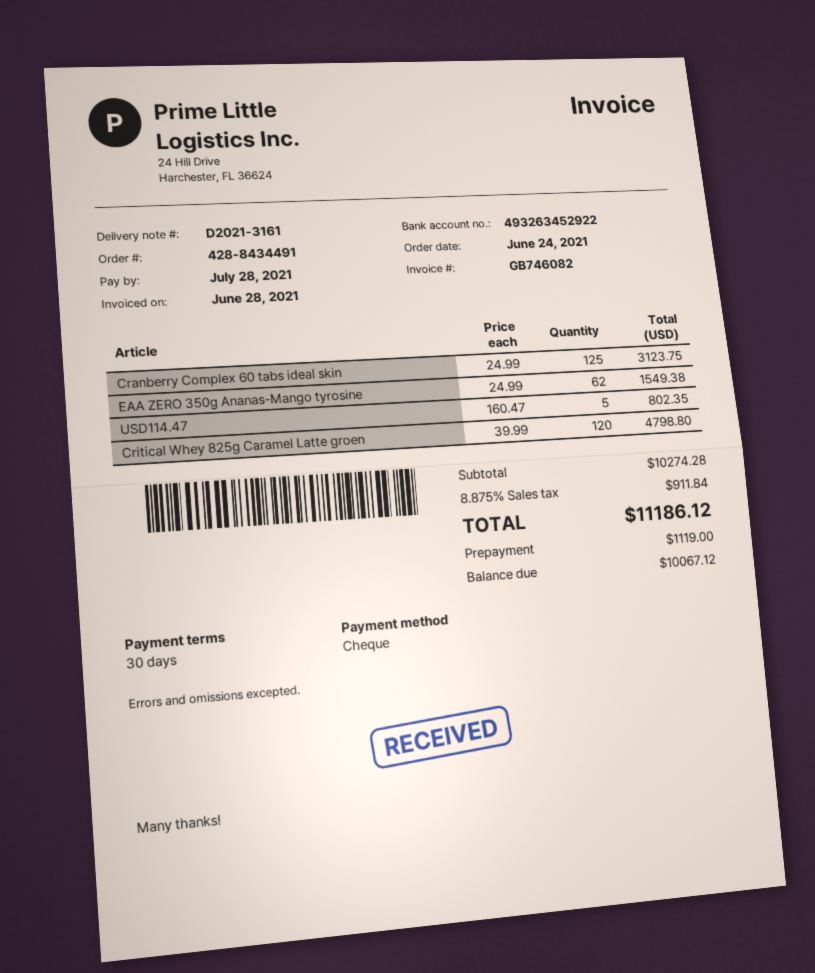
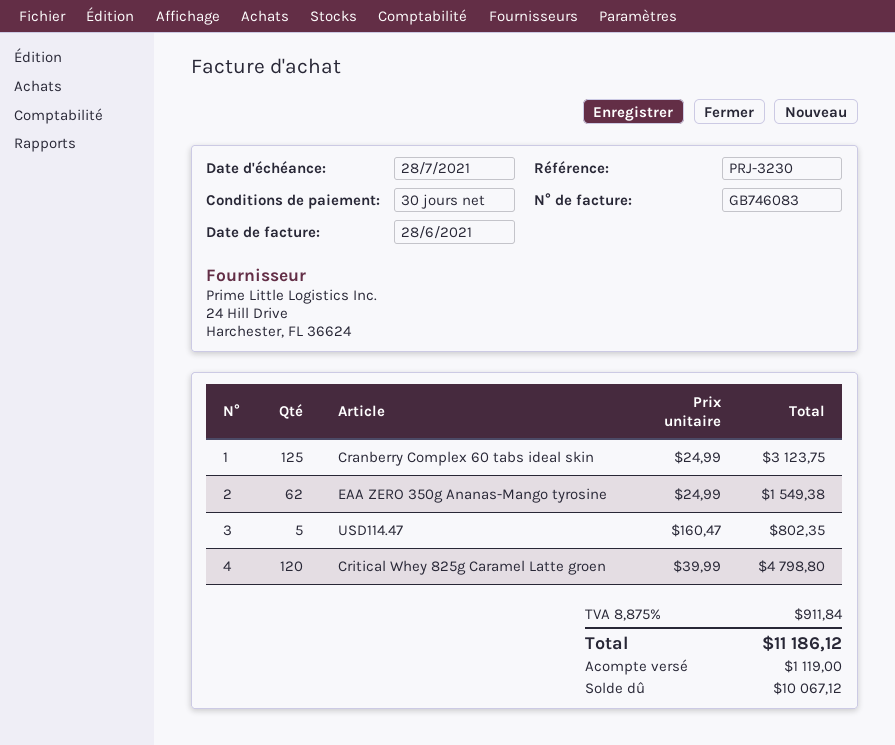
invoice number: GB746082 -> GB746083

